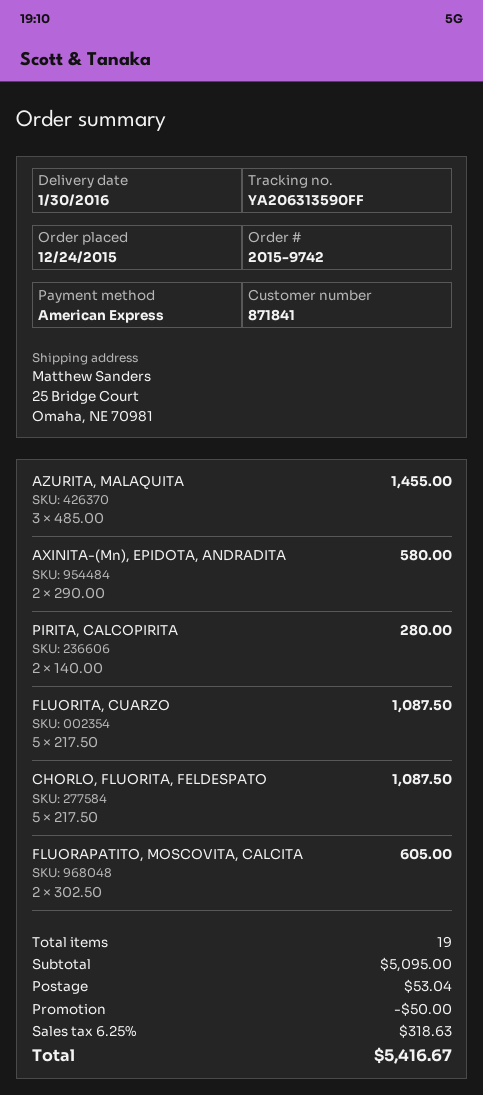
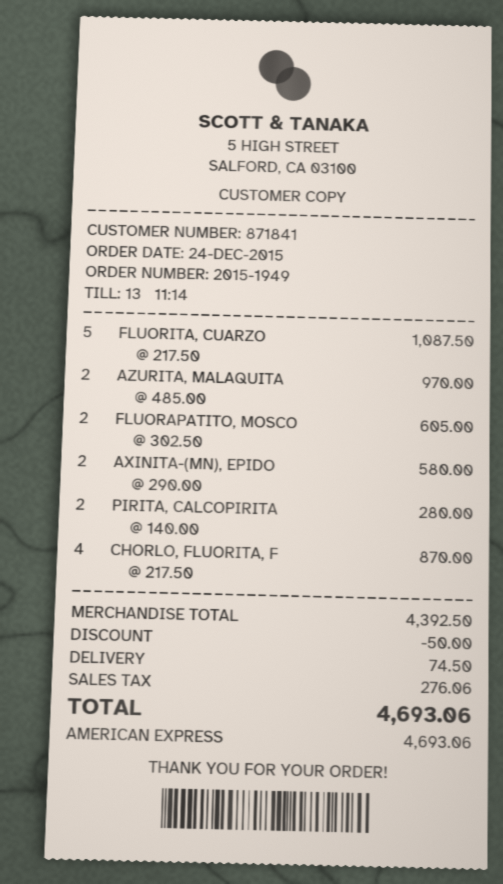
order number: 2015-9742 -> 2015-1949
AZURITA, MALAQUITA: 3 x 485.00 = 1455.00 -> 2 x 485.00 = 970.00
CHORLO, FLUORITA, FELDESPATO: 5 x 217.50 = 1087.50 -> 4 x 217.50 = 870.00
subtotal: 5095.00 -> 4392.50
shipping: 53.04 -> 74.50
tax: 318.63 -> 276.06
total: 5416.67 -> 4693.06

